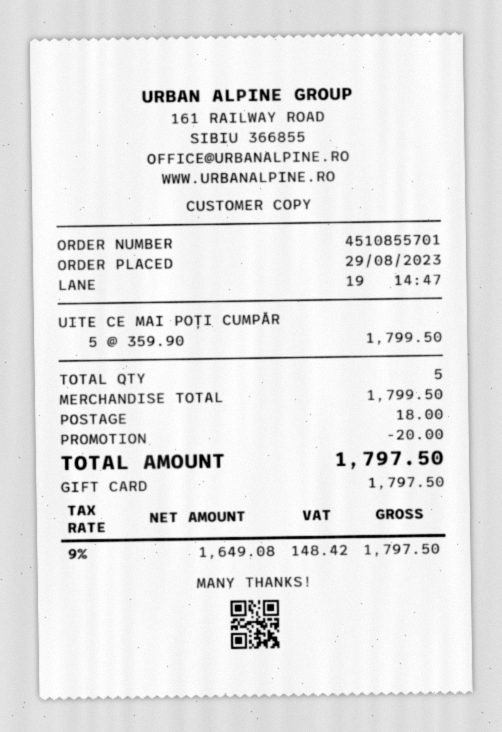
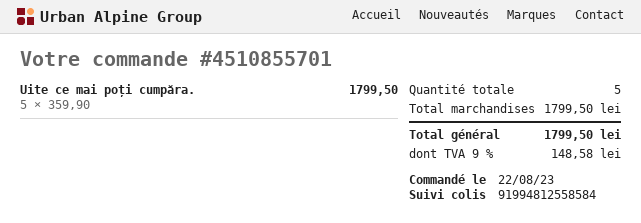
order date: 2023-08-29 -> 2023-08-22
discount: 20.00 -> none
shipping: 18.00 -> none
tax: 9% = 148.42 -> 9% = 148.58
total: 1797.50 -> 1799.50

